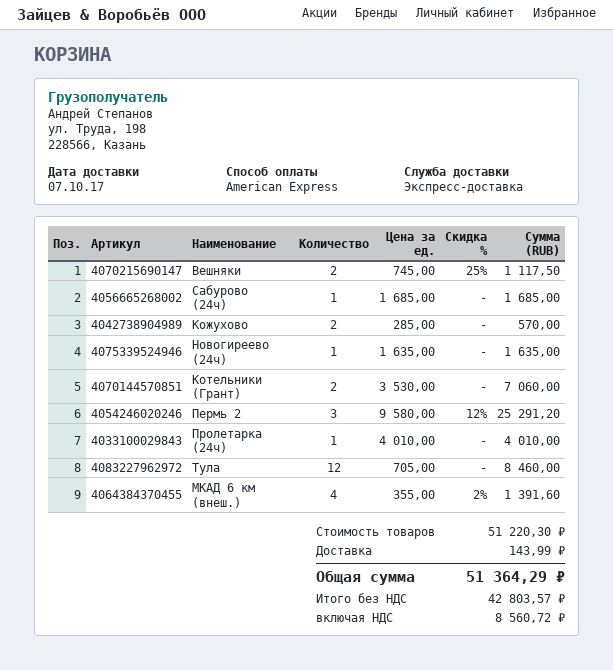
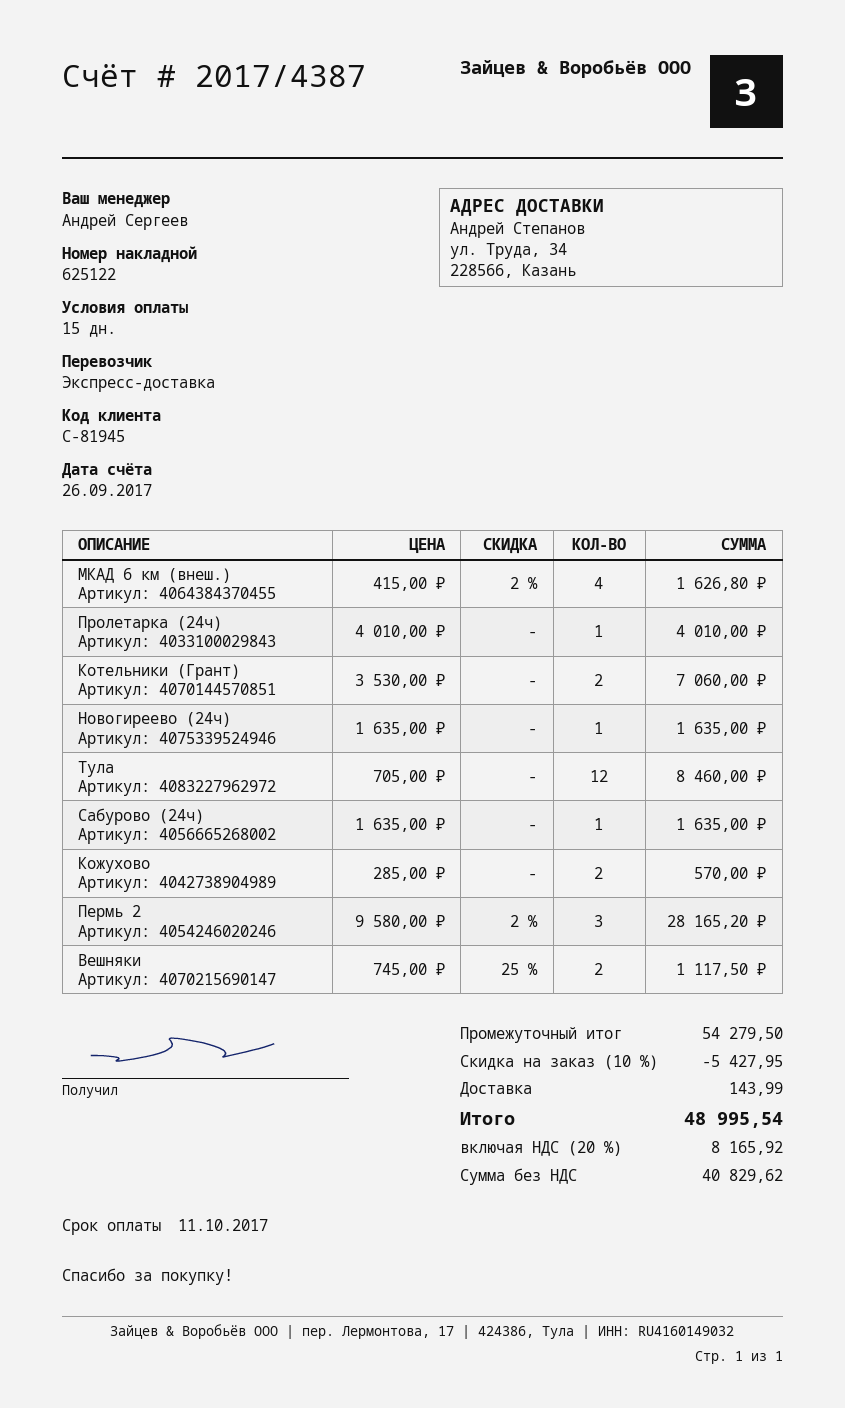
ship to: ул. Труда, 198, 228566, Казань -> ул. Труда, 34, 228566, Казань
Сабурово (24ч): 1 x 1685.00 = 1685.00 -> 1 x 1635.00 = 1635.00
Пермь 2: 3 x 9580.00 - 12% = 25291.20 -> 3 x 9580.00 - 2% = 28165.20
МКАД 6 км (внеш.): 4 x 355.00 - 2% = 1391.60 -> 4 x 415.00 - 2% = 1626.80
subtotal: 51220.30 -> 54279.50
discount: none -> 10% = 5427.95
net: 42803.57 -> 40829.62
tax: 8560.72 -> 8165.92
total: 51364.29 -> 48995.54

